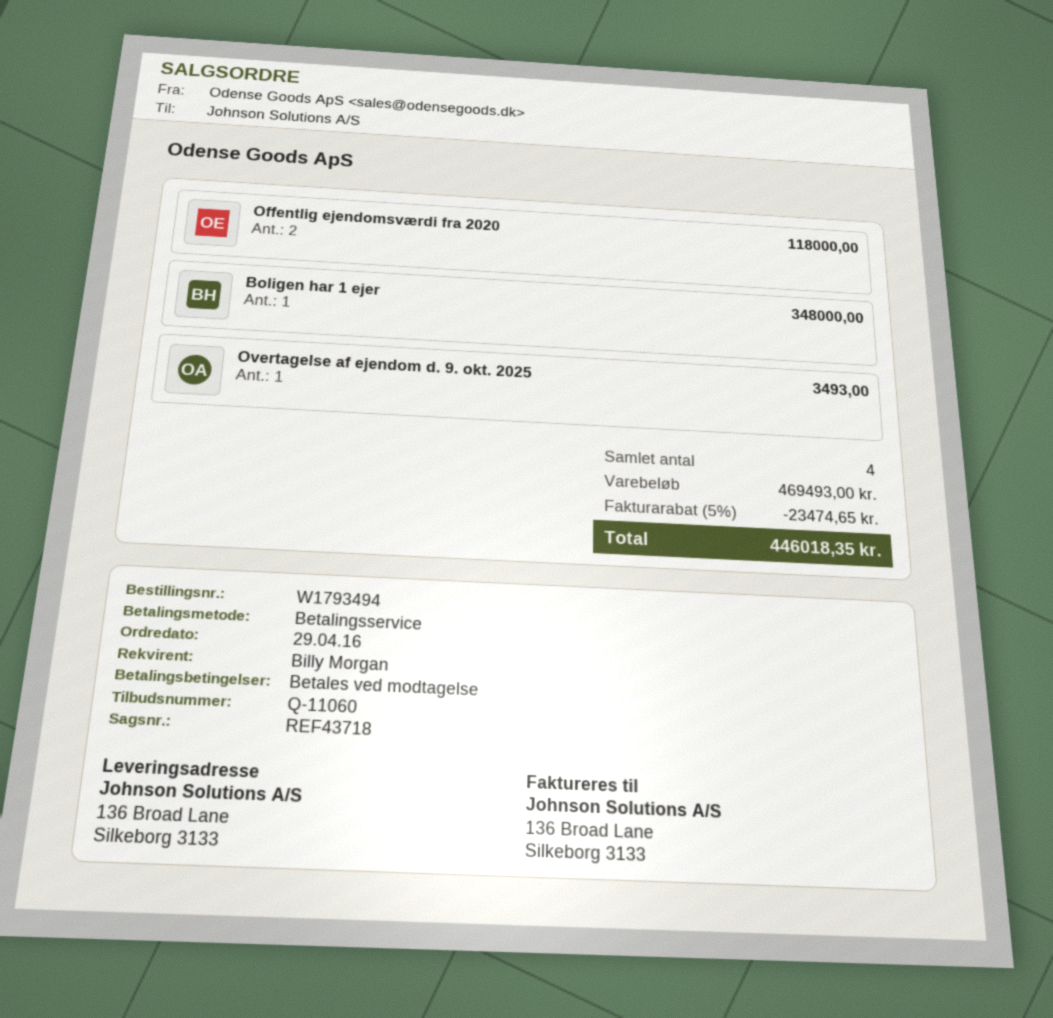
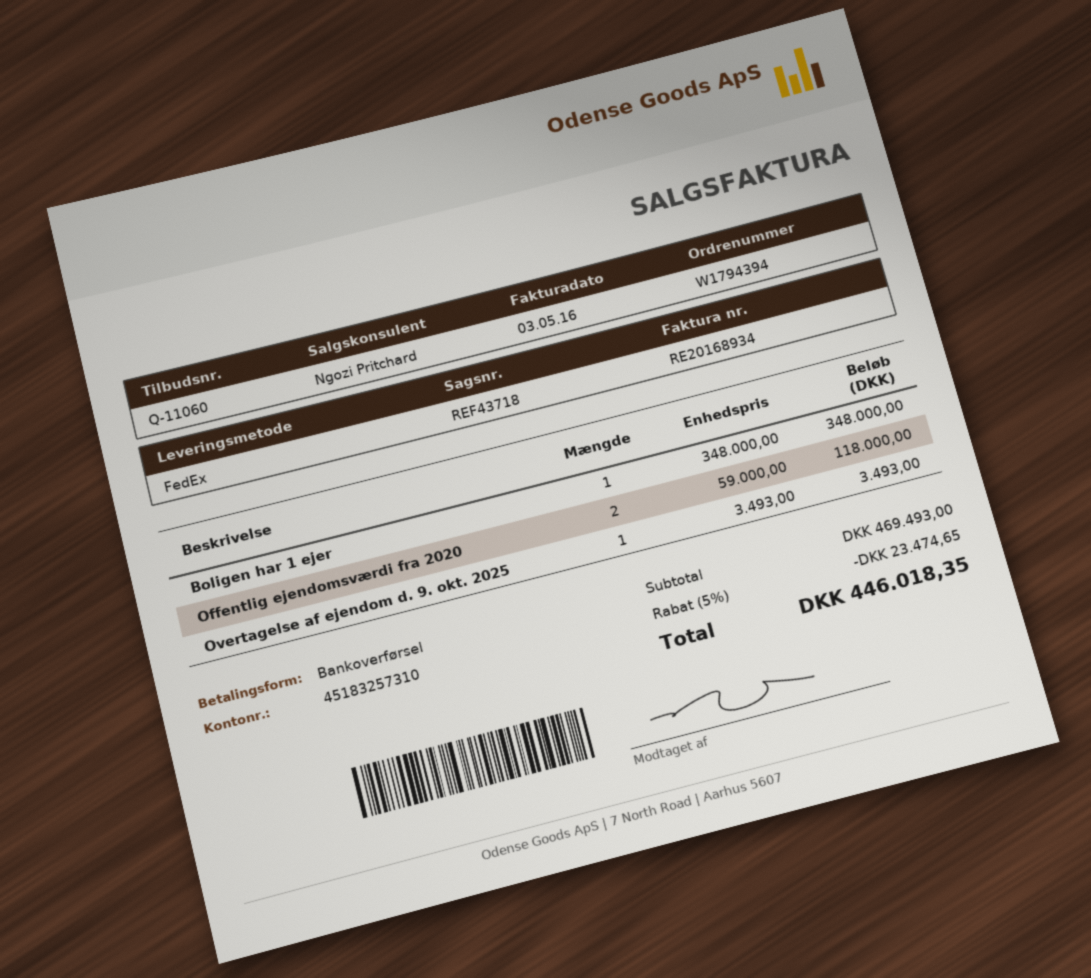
order number: W1793494 -> W1794394
payment method: direct debit -> bank transfer

